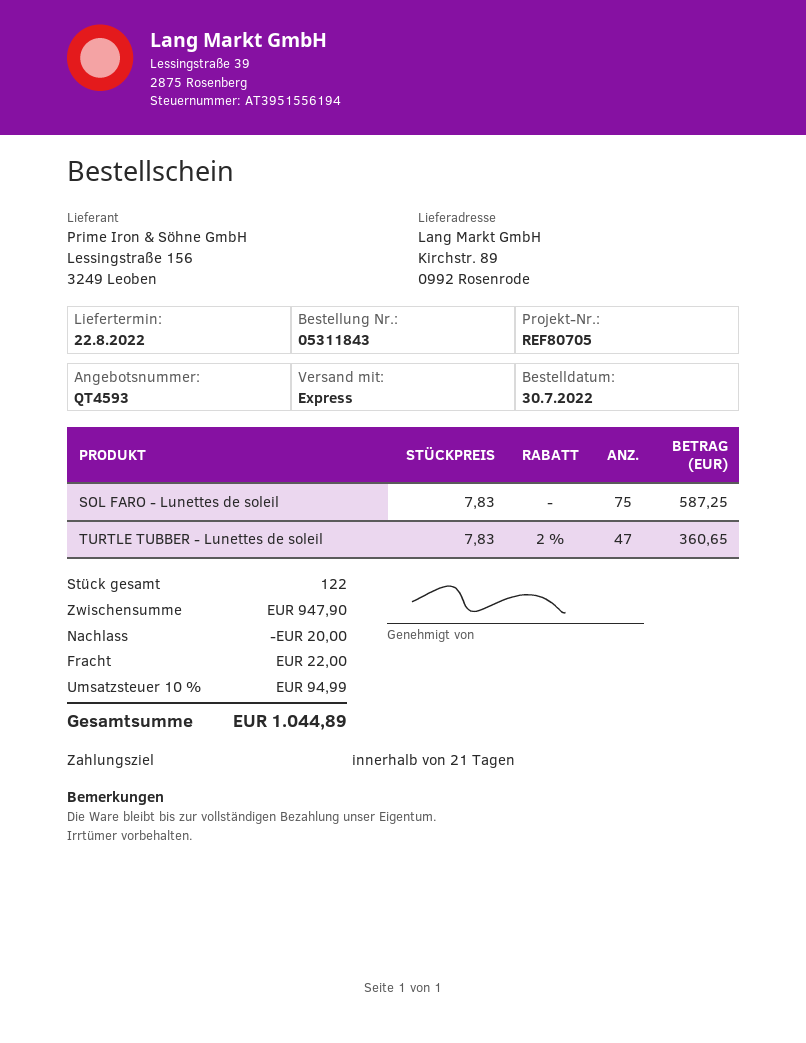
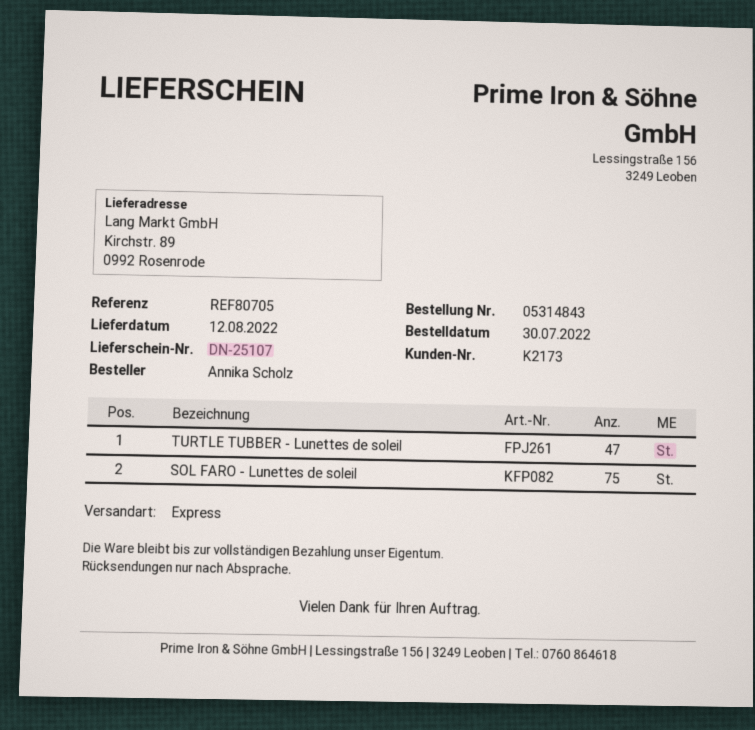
order number: 05311843 -> 05314843
delivery date: 2022-08-22 -> 2022-08-12

